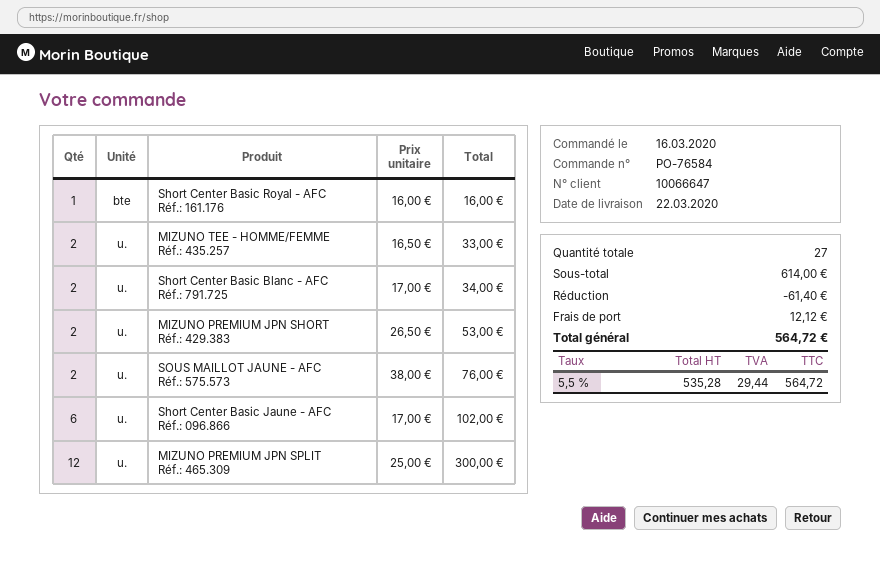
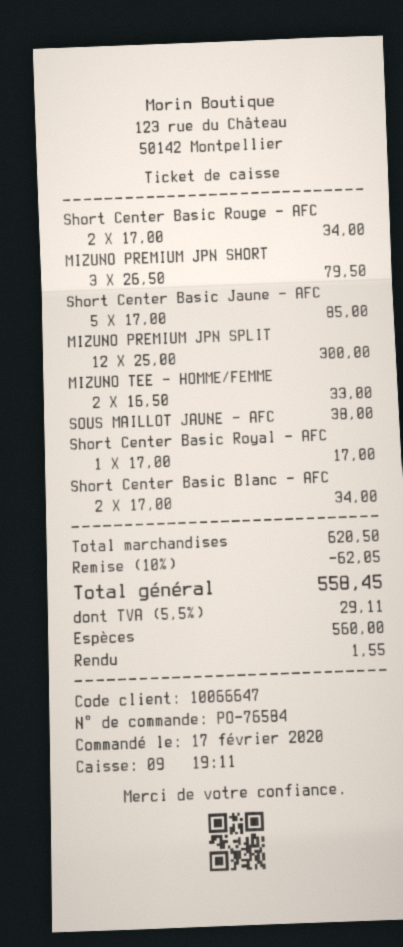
order date: 2020-03-16 -> 2020-02-17
Short Center Basic Royal - AFC: 1 x 16.00 = 16.00 -> 1 x 17.00 = 17.00
MIZUNO PREMIUM JPN SHORT: 2 x 26.50 = 53.00 -> 3 x 26.50 = 79.50
SOUS MAILLOT JAUNE - AFC: 2 x 38.00 = 76.00 -> 1 x 38.00 = 38.00
Short Center Basic Jaune - AFC: 6 x 17.00 = 102.00 -> 5 x 17.00 = 85.00
Short Center Basic Rouge - AFC: none -> 2 x 17.00 = 34.00
subtotal: 614.00 -> 620.50
discount: 61.40 -> 62.05
shipping: 12.12 -> none
tax: 5.5% = 29.44 -> 5.5% = 29.11
total: 564.72 -> 558.45

